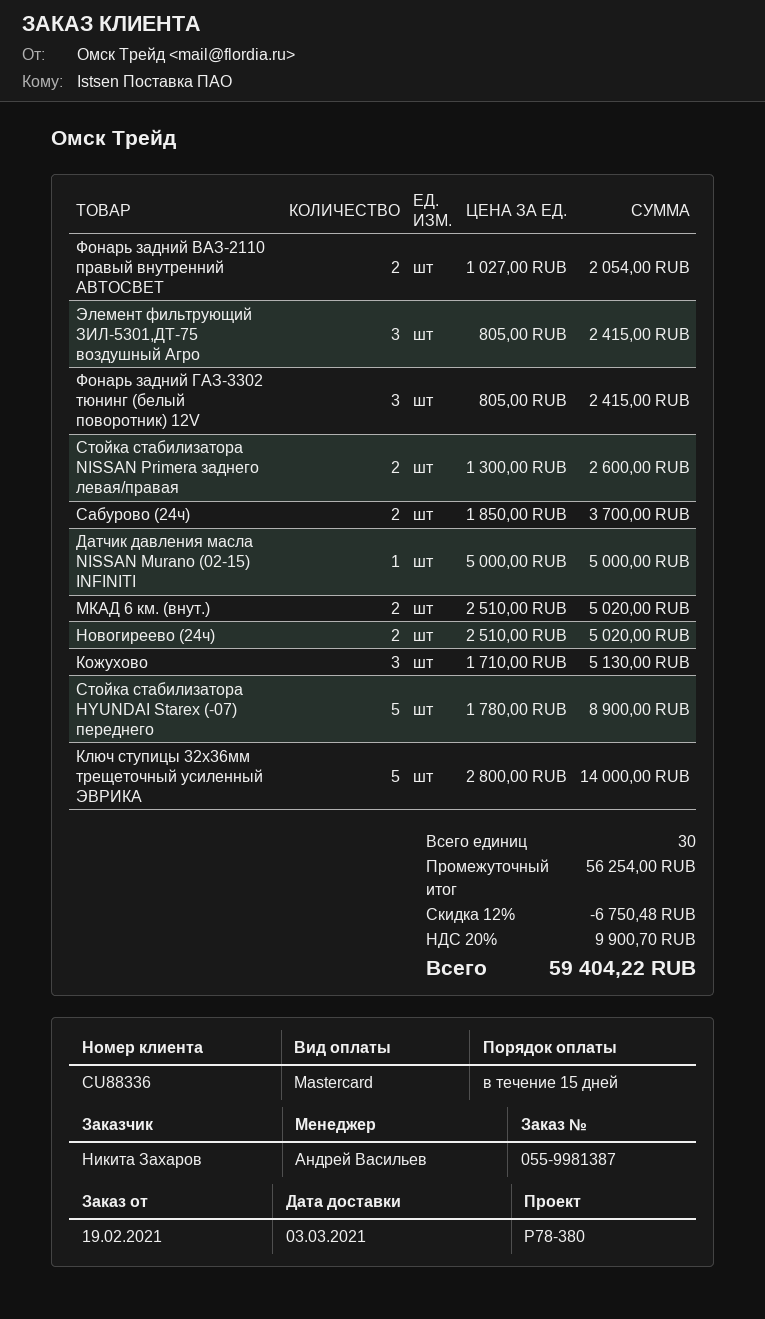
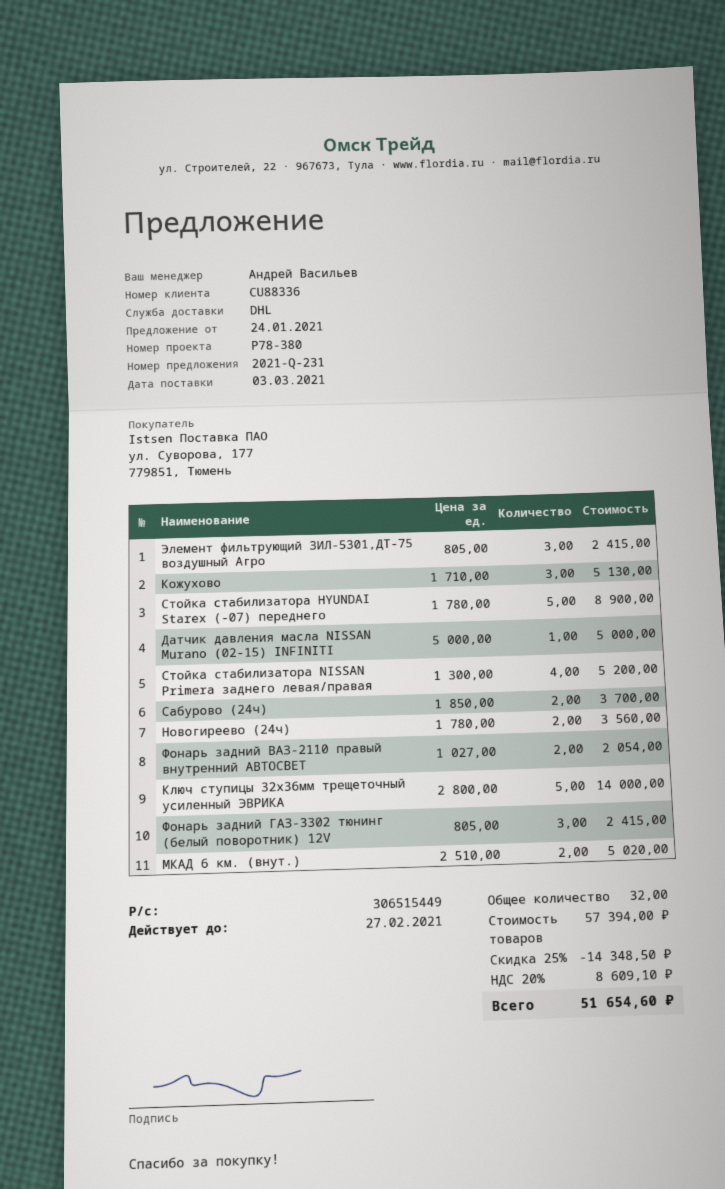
Стойка стабилизатора NISSAN Primera заднего левая/правая: 2 x 1300.00 = 2600.00 -> 4 x 1300.00 = 5200.00
Новогиреево (24ч): 2 x 2510.00 = 5020.00 -> 2 x 1780.00 = 3560.00
total quantity: 30 -> 32
subtotal: 56254.00 -> 57394.00
discount: 12% = 6750.48 -> 25% = 14348.50
tax: 20% = 9900.70 -> 20% = 8609.10
total: 59404.22 -> 51654.60

